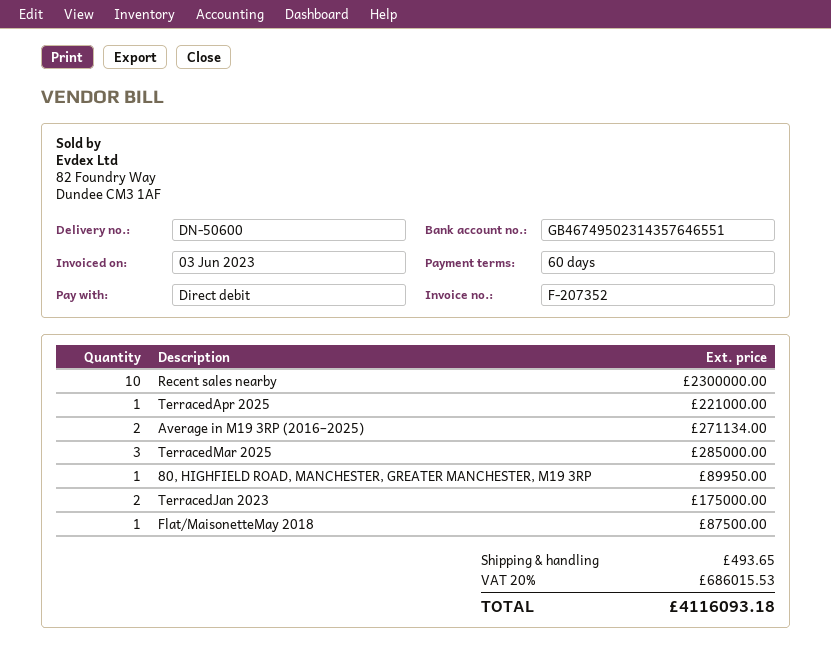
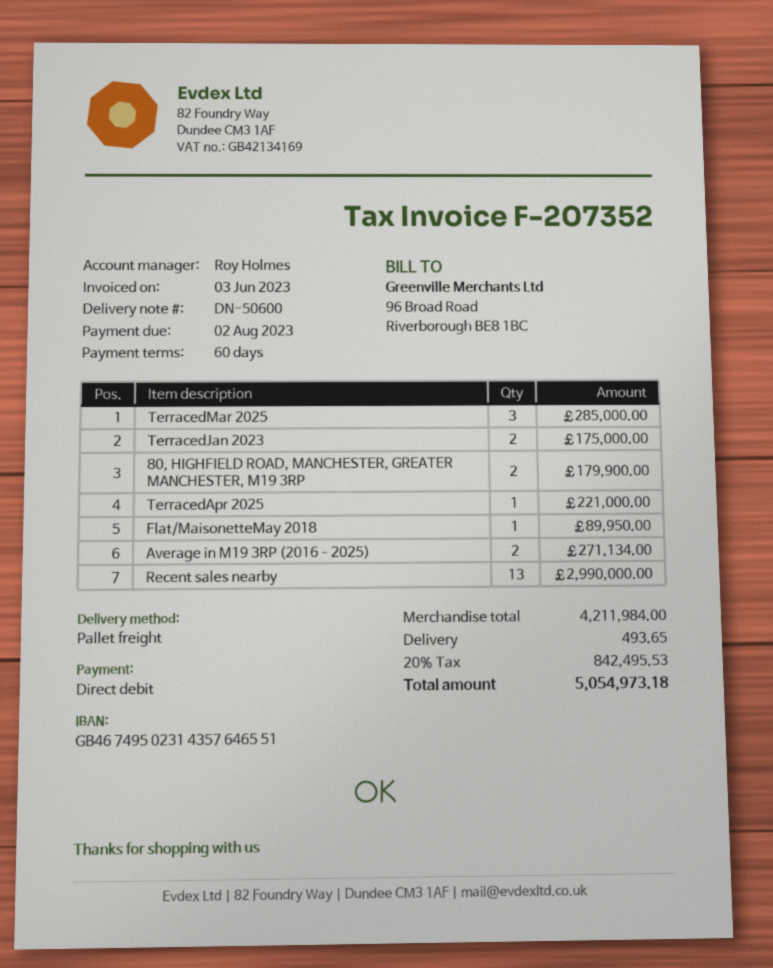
Recent sales nearby: 10 for 2300000.00 -> 13 for 2990000.00
80, HIGHFIELD ROAD, MANCHESTER, GREATER MANCHESTER, M19 3RP: 1 for 89950.00 -> 2 for 179900.00
Flat/MaisonetteMay 2018: 1 for 87500.00 -> 1 for 89950.00
tax: 20% = 686015.53 -> 20% = 842495.53
total: 4116093.18 -> 5054973.18

